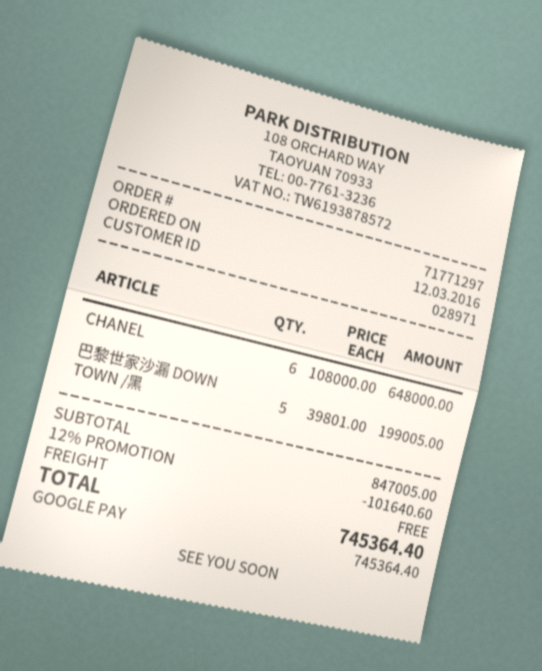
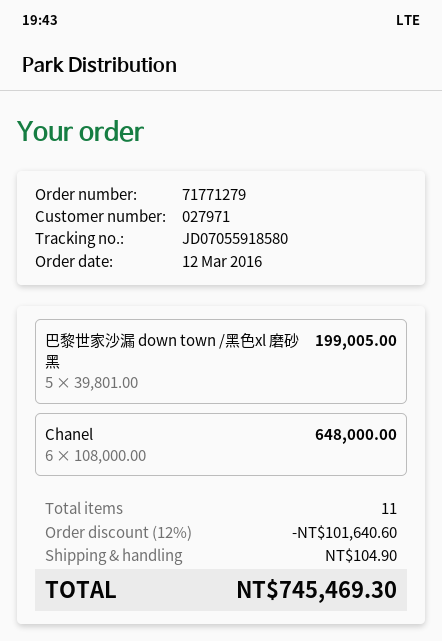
order number: 71771297 -> 71771279
customer number: 028971 -> 027971
shipping: 0.00 -> 104.90
total: 745364.40 -> 745469.30

